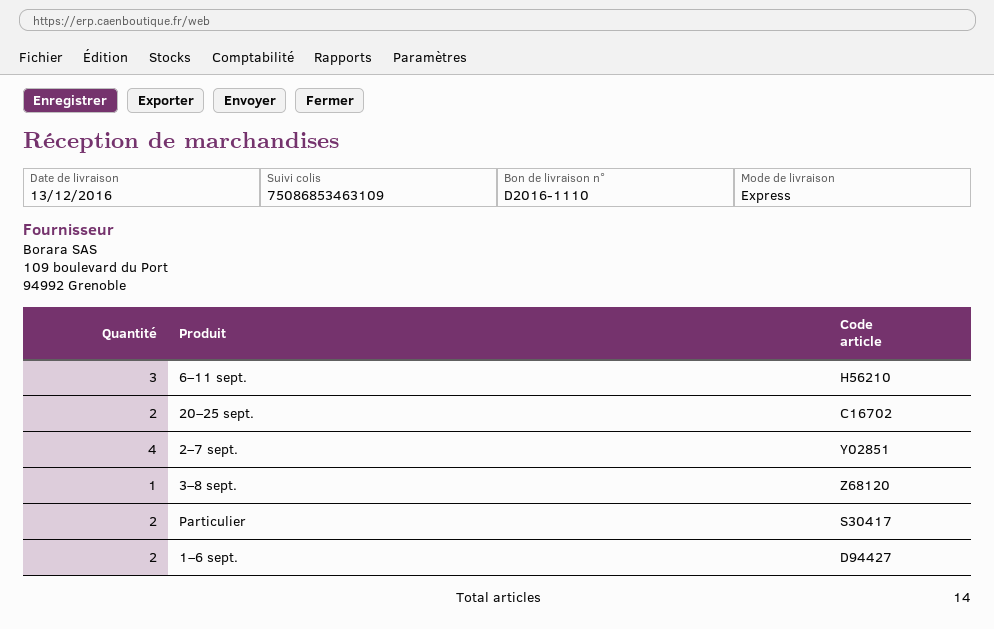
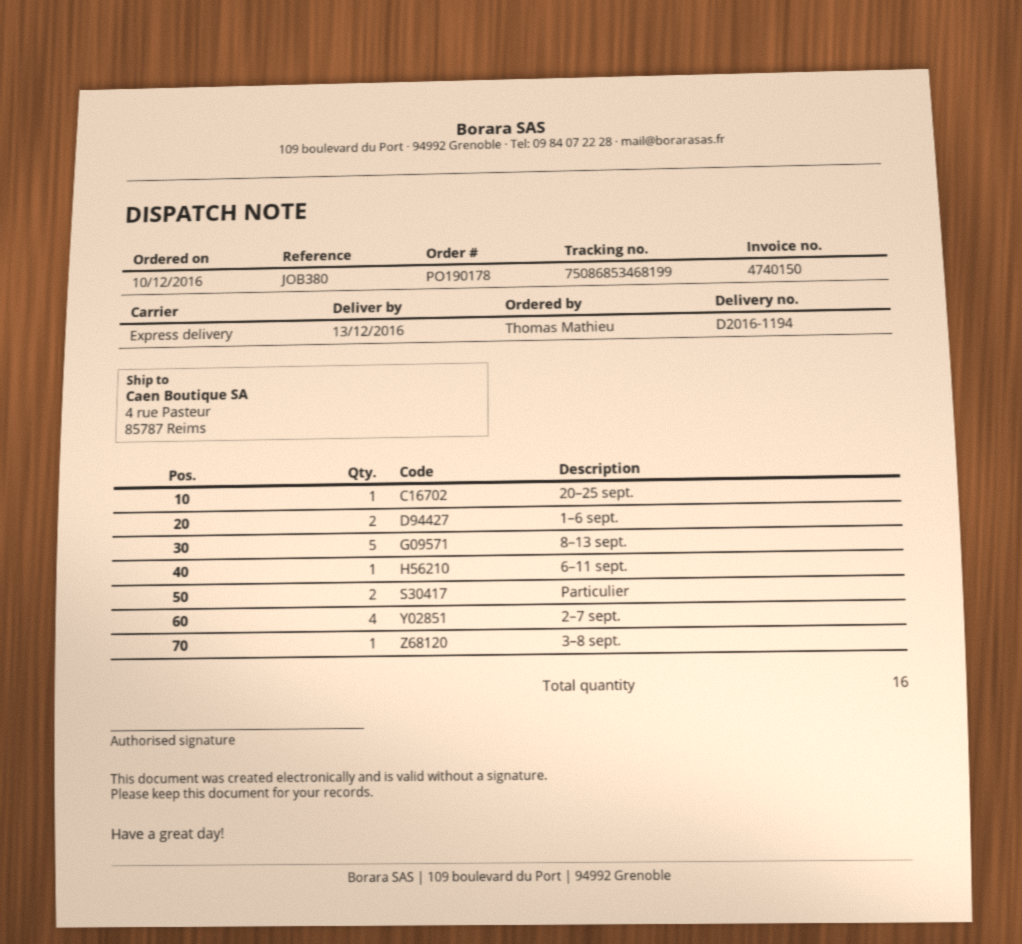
delivery note number: D2016-1110 -> D2016-1194
tracking number: 75086853463109 -> 75086853468199
6–11 sept.: 3 -> 1
20–25 sept.: 2 -> 1
8–13 sept.: none -> 5
total quantity: 14 -> 16

